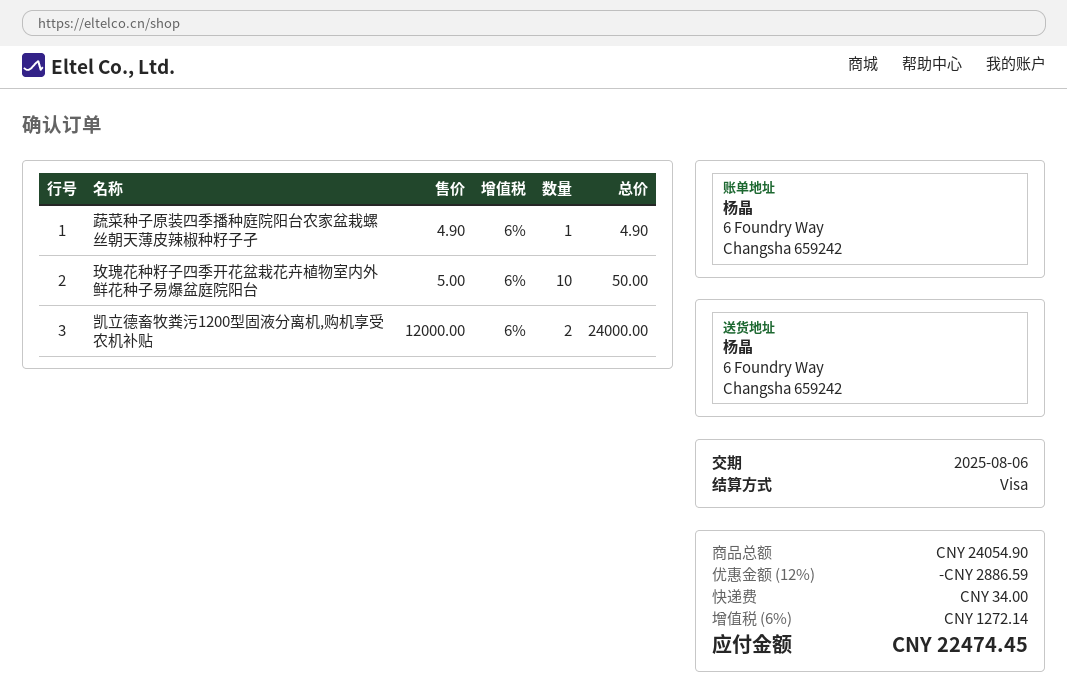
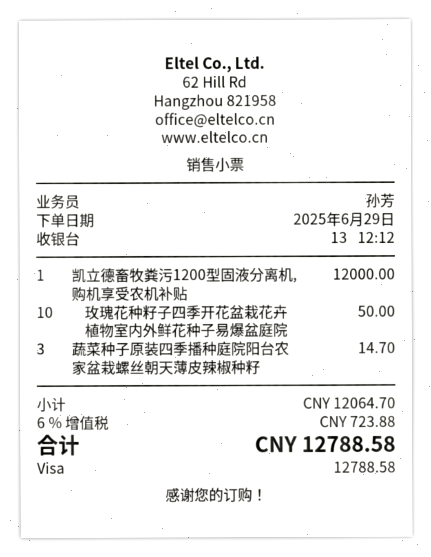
蔬菜种子原装四季播种庭院阳台农家盆栽螺丝朝天薄皮辣椒种籽子孑: 1 for 4.90 -> 3 for 14.70
凯立德畜牧粪污1200型固液分离机,购机享受农机补贴: 2 for 24000.00 -> 1 for 12000.00
subtotal: 24054.90 -> 12064.70
discount: 12% = 2886.59 -> none
shipping: 34.00 -> none
tax: 6% = 1272.14 -> 6% = 723.88
total: 22474.45 -> 12788.58

